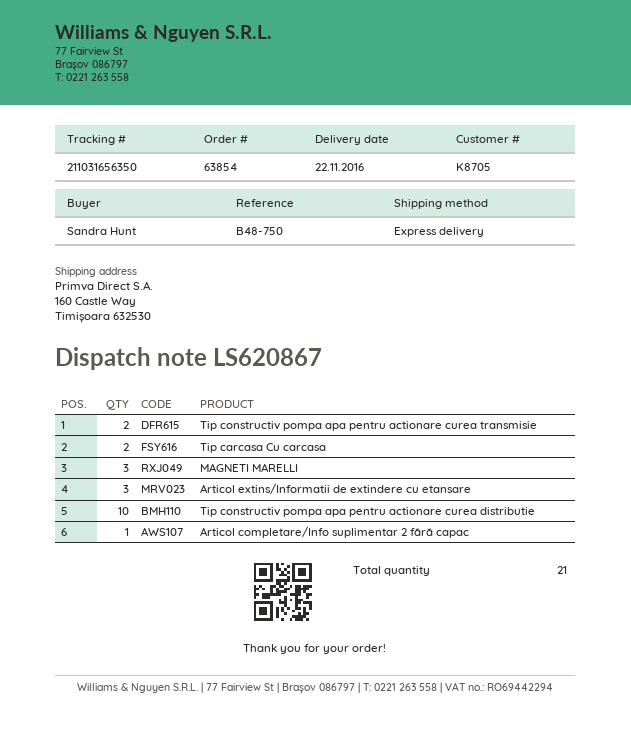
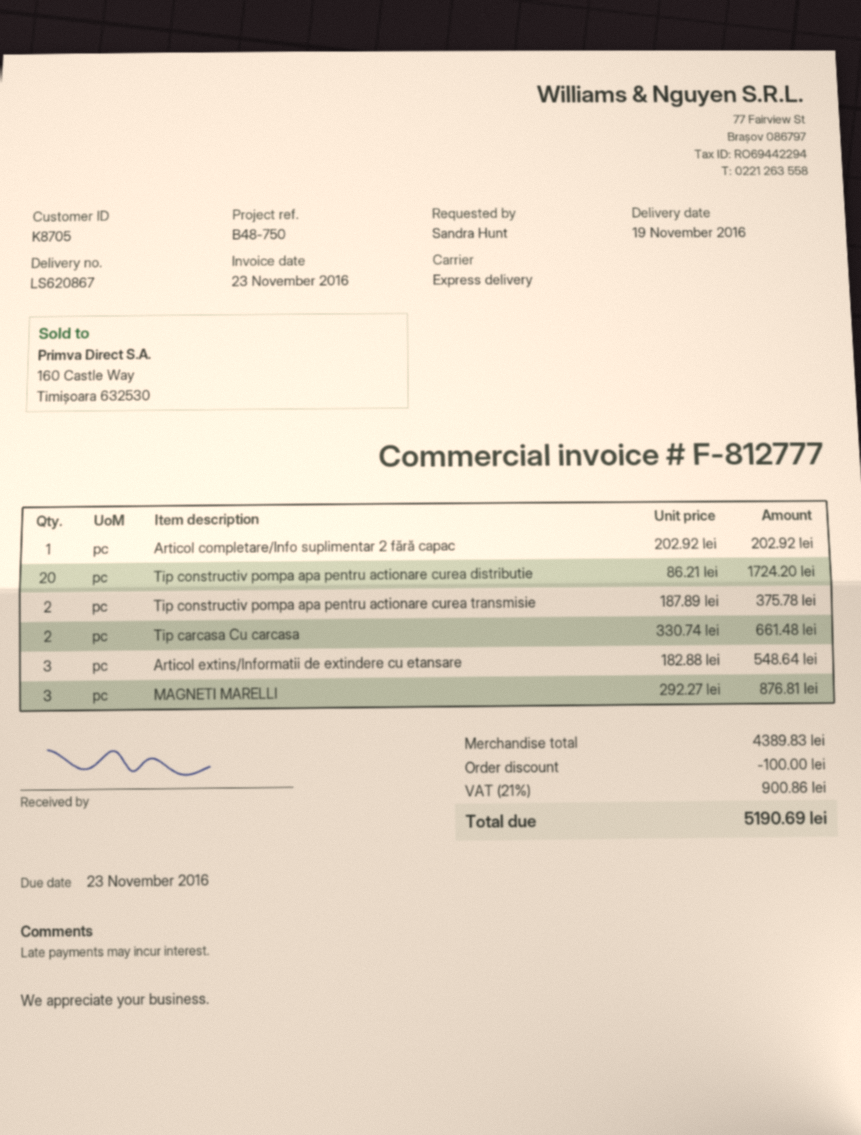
delivery date: 2016-11-22 -> 2016-11-19
Tip constructiv pompa apa pentru actionare curea distributie: 10 -> 20

